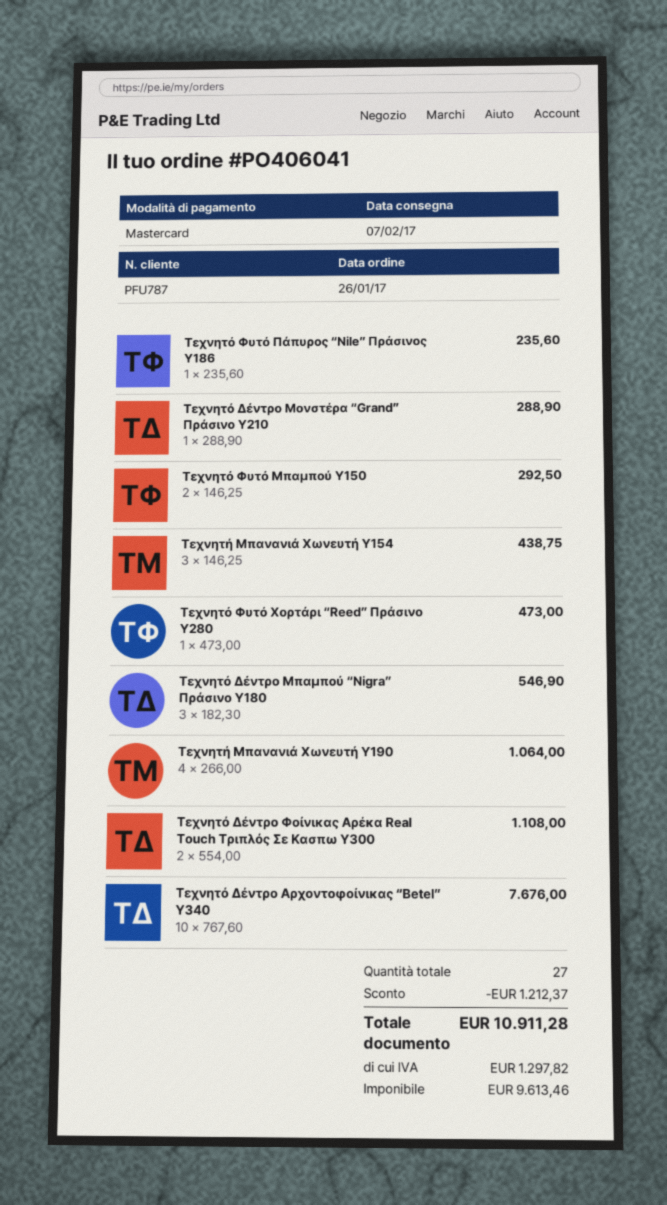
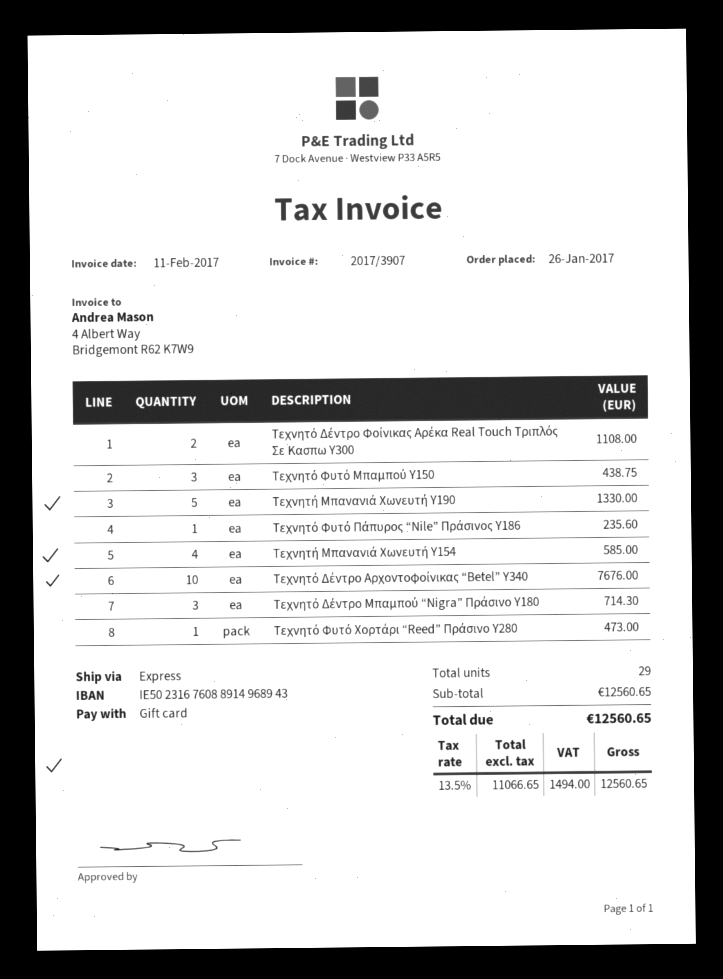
payment method: Mastercard -> gift card
Τεχνητό Δέντρο Μονστέρα “Grand” Πράσινο Υ210: 1 for 288.90 -> none
Τεχνητό Φυτό Μπαμπού Υ150: 2 for 292.50 -> 3 for 438.75
Τεχνητή Μπανανιά Χωνευτή Υ154: 3 for 438.75 -> 4 for 585.00
Τεχνητό Δέντρο Μπαμπού “Nigra” Πράσινο Υ180: 3 for 546.90 -> 3 for 714.30
Τεχνητή Μπανανιά Χωνευτή Υ190: 4 for 1064.00 -> 5 for 1330.00
total quantity: 27 -> 29
discount: 1212.37 -> none
net: 9613.46 -> 11066.65
tax: 1297.82 -> 1494.00
total: 10911.28 -> 12560.65

